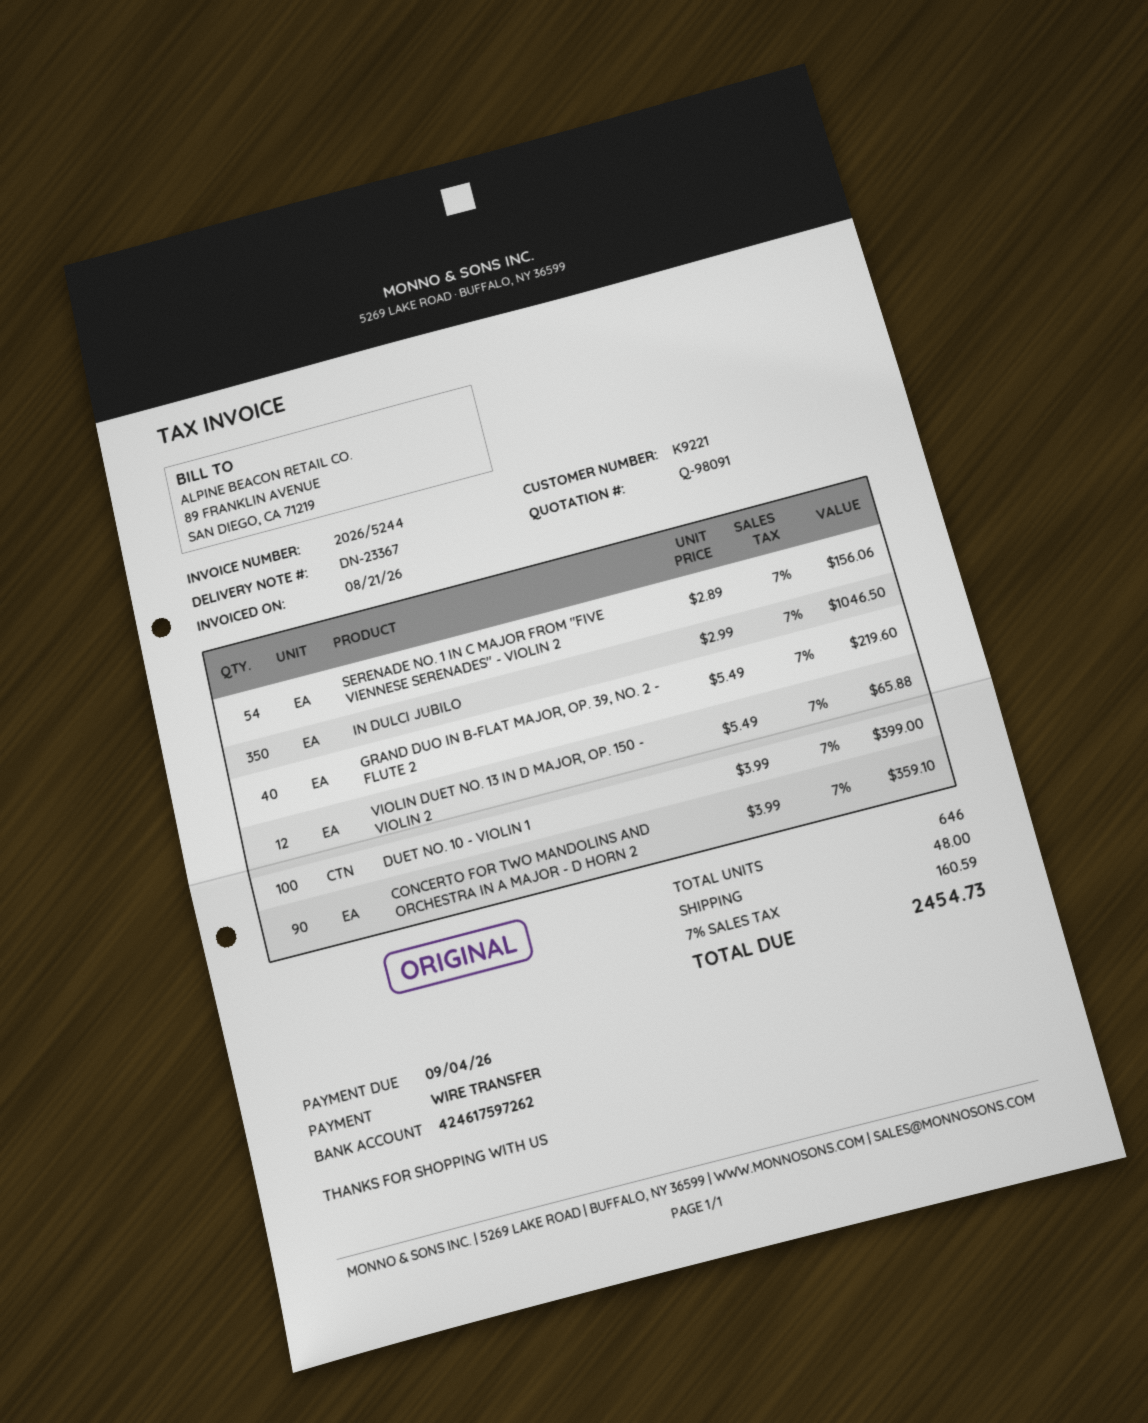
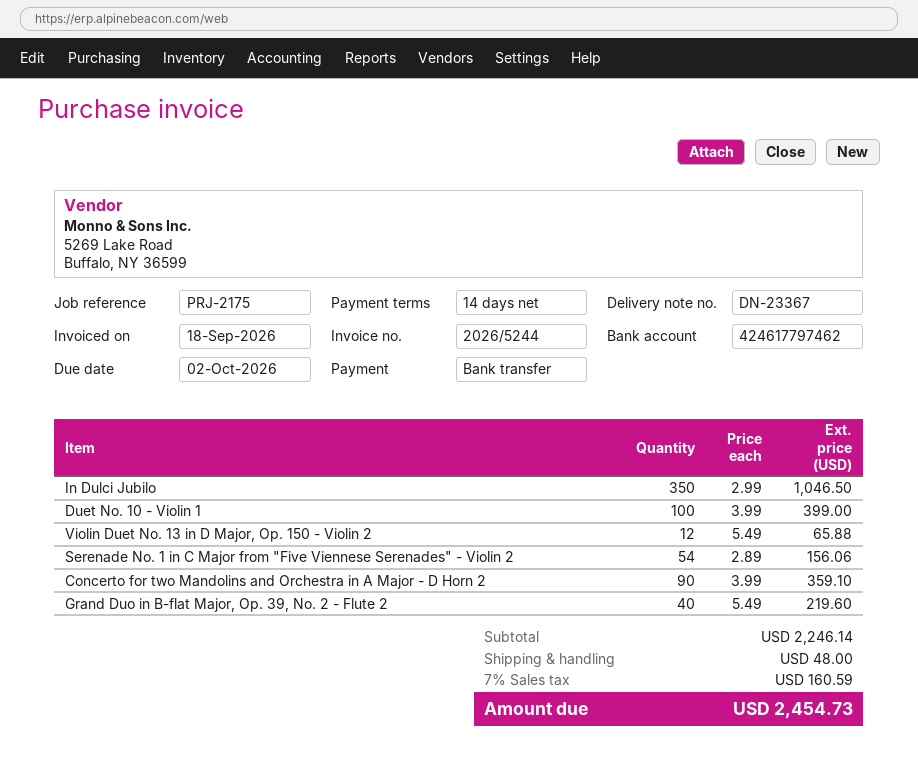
invoice date: 2026-08-21 -> 2026-09-18
due date: 2026-09-04 -> 2026-10-02
bank account: 424617597262 -> 424617797462

